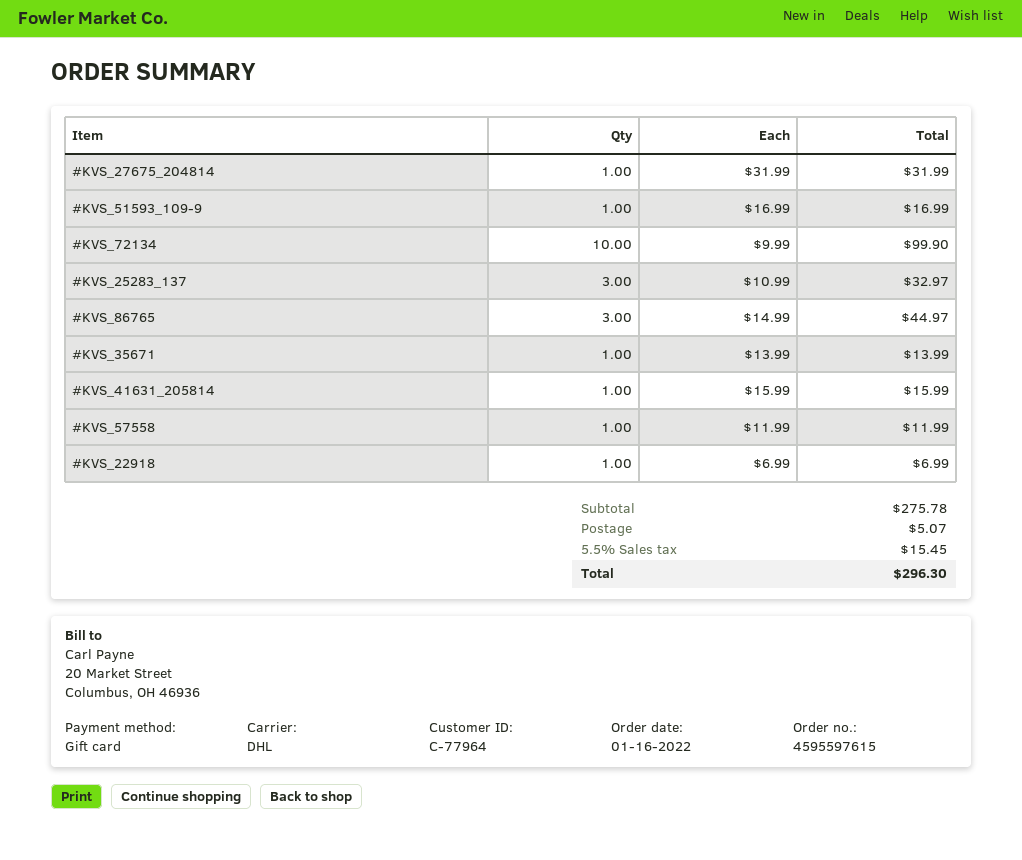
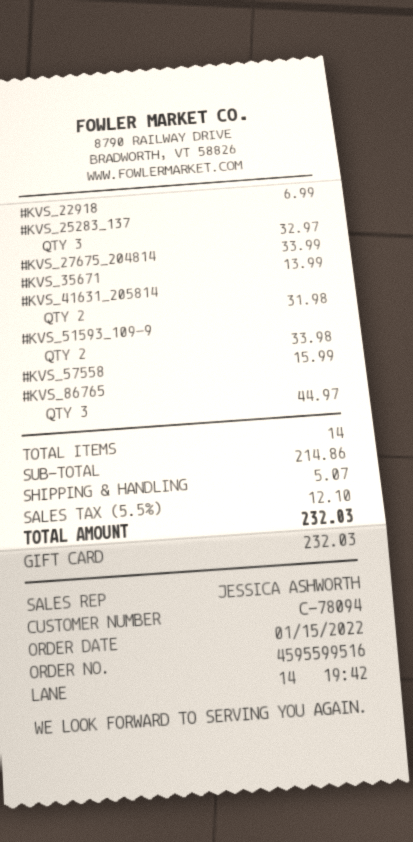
order number: 4595597615 -> 4595599516
order date: 2022-01-16 -> 2022-01-15
customer number: C-77964 -> C-78094
#KVS_27675_204814: 1 for 31.99 -> 1 for 33.99
#KVS_51593_109-9: 1 for 16.99 -> 2 for 33.98
#KVS_72134: 10 for 99.90 -> none
#KVS_41631_205814: 1 for 15.99 -> 2 for 31.98
#KVS_57558: 1 for 11.99 -> 1 for 15.99
subtotal: 275.78 -> 214.86
tax: 5.5% = 15.45 -> 5.5% = 12.10
total: 296.30 -> 232.03

